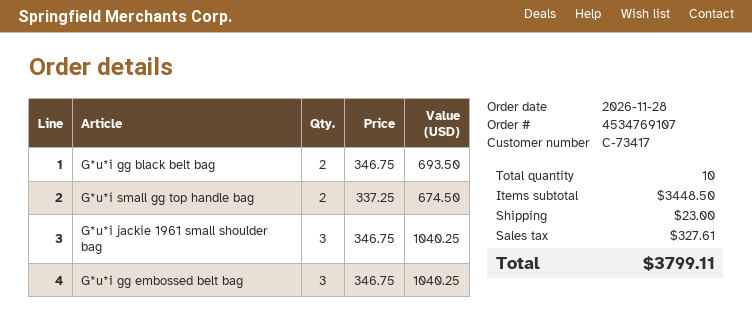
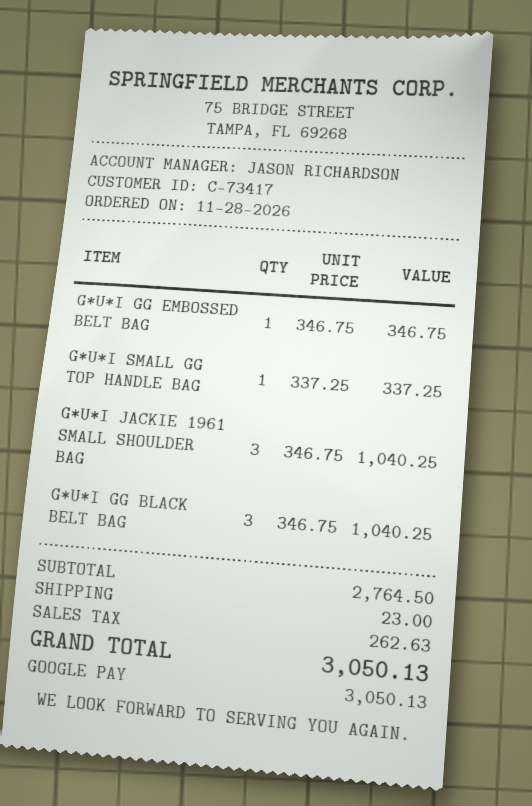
G*u*i gg black belt bag: 2 x 346.75 = 693.50 -> 3 x 346.75 = 1040.25
G*u*i small gg top handle bag: 2 x 337.25 = 674.50 -> 1 x 337.25 = 337.25
G*u*i gg embossed belt bag: 3 x 346.75 = 1040.25 -> 1 x 346.75 = 346.75
subtotal: 3448.50 -> 2764.50
tax: 327.61 -> 262.63
total: 3799.11 -> 3050.13

